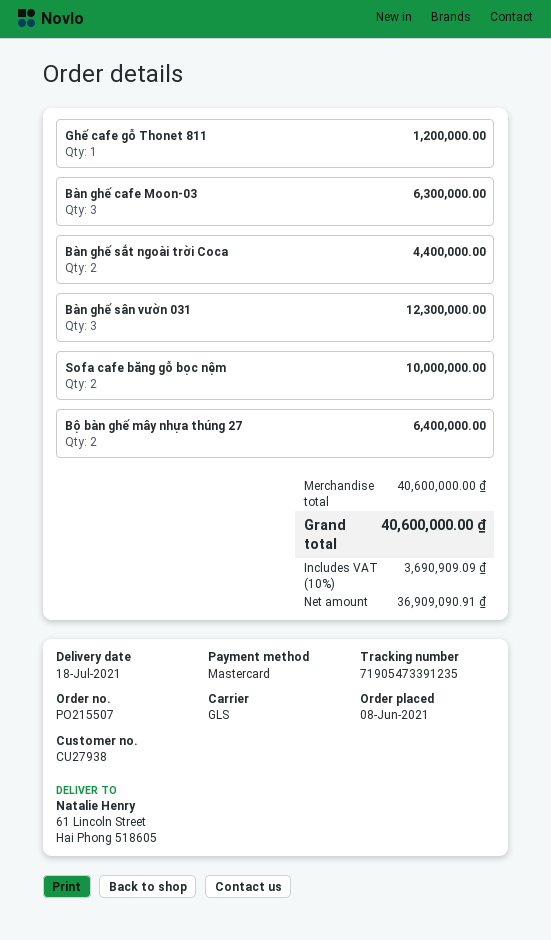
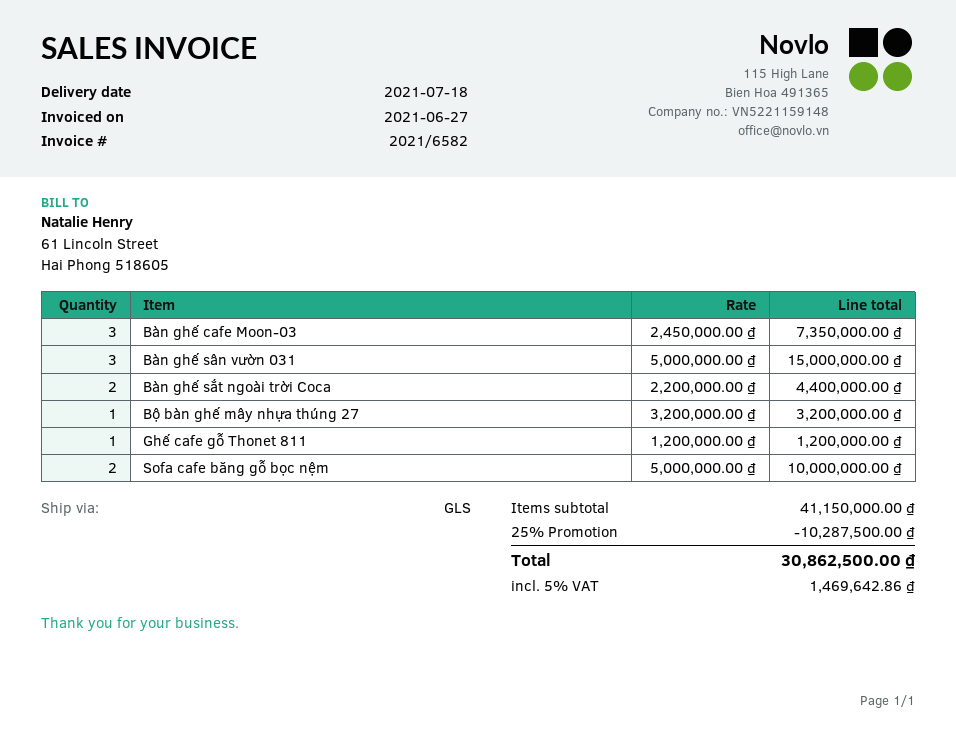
Bàn ghế cafe Moon-03: 3 for 6300000.00 -> 3 for 7350000.00
Bàn ghế sân vườn 031: 3 for 12300000.00 -> 3 for 15000000.00
Bộ bàn ghế mây nhựa thúng 27: 2 for 6400000.00 -> 1 for 3200000.00
subtotal: 40600000.00 -> 41150000.00
discount: none -> 25% = 10287500.00
tax: 10% = 3690909.09 -> 5% = 1469642.86
total: 40600000.00 -> 30862500.00

